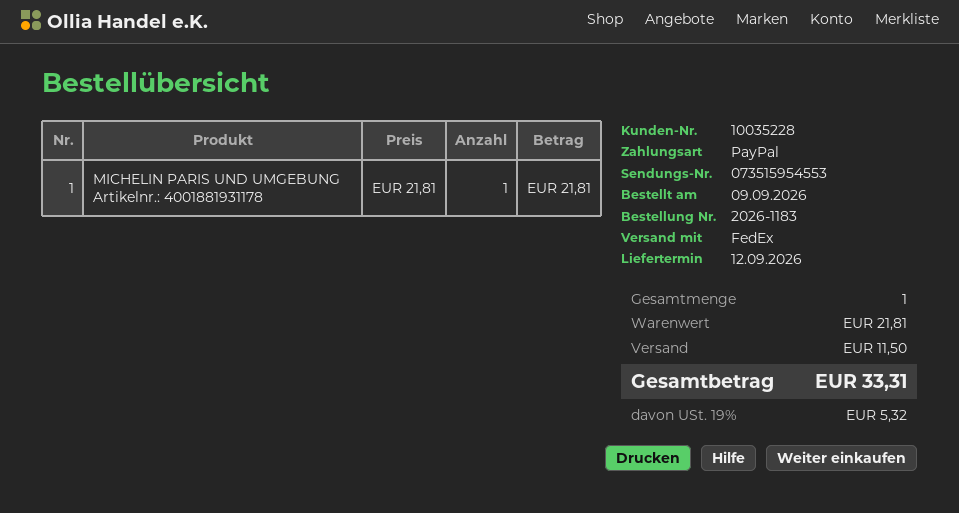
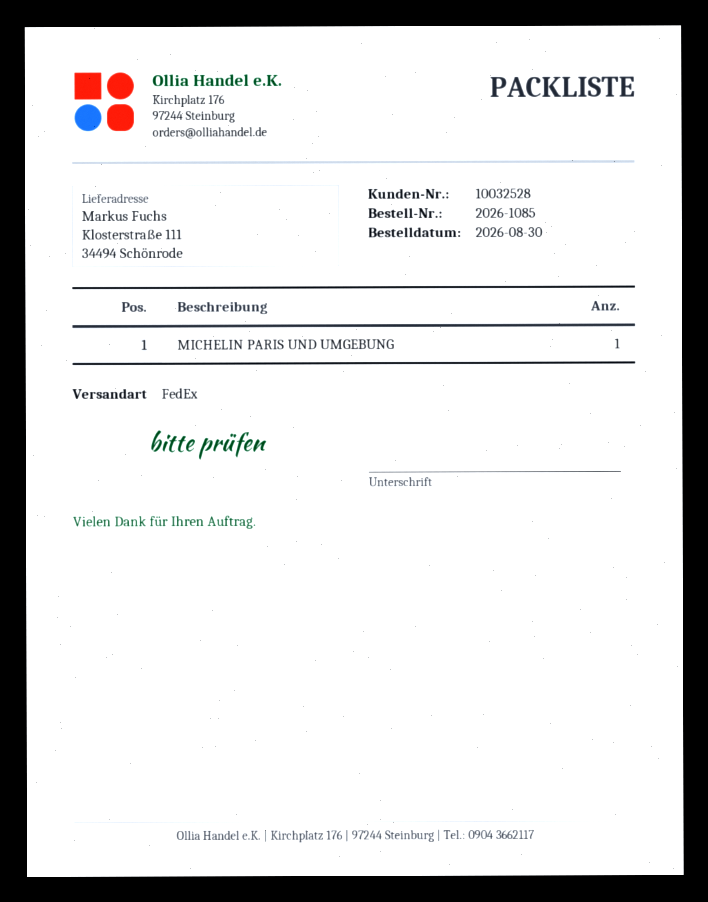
order number: 2026-1183 -> 2026-1085
order date: 2026-09-09 -> 2026-08-30
customer number: 10035228 -> 10032528

